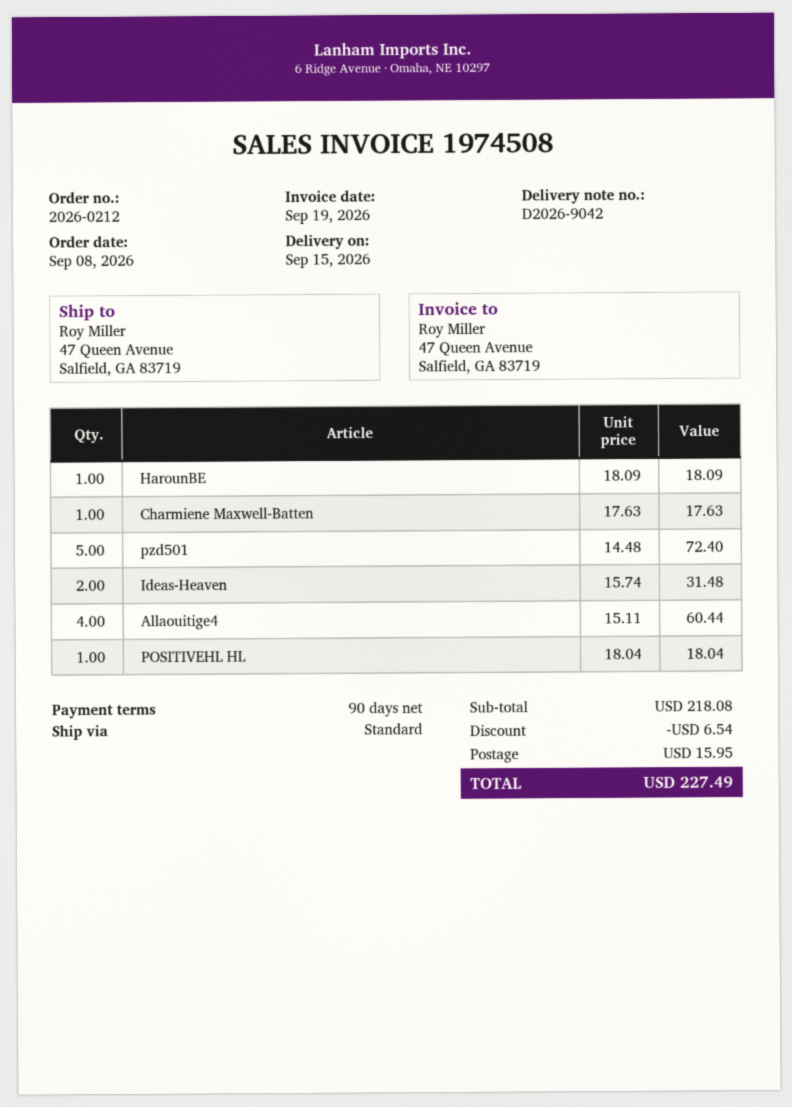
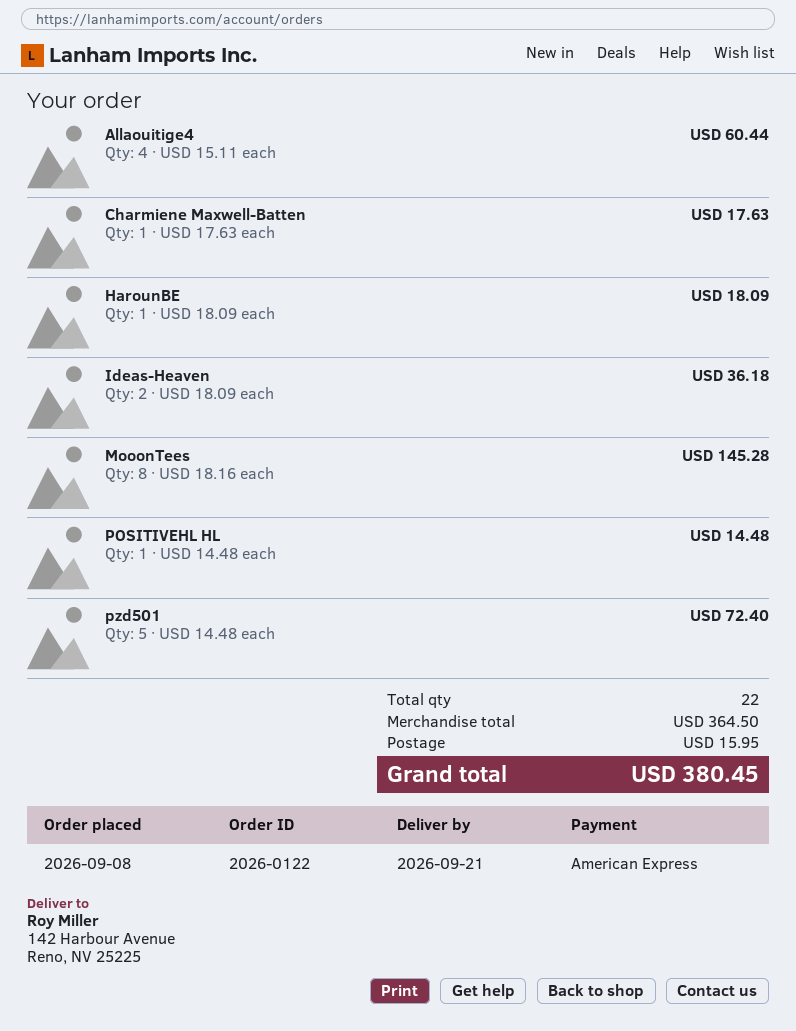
order number: 2026-0212 -> 2026-0122
delivery date: 2026-09-15 -> 2026-09-21
ship to: 47 Queen Avenue, Salfield, GA 83719 -> 142 Harbour Avenue, Reno, NV 25225
Ideas-Heaven: 2 x 15.74 = 31.48 -> 2 x 18.09 = 36.18
POSITIVEHL HL: 1 x 18.04 = 18.04 -> 1 x 14.48 = 14.48
MooonTees: none -> 8 x 18.16 = 145.28
subtotal: 218.08 -> 364.50
discount: 6.54 -> none
total: 227.49 -> 380.45

